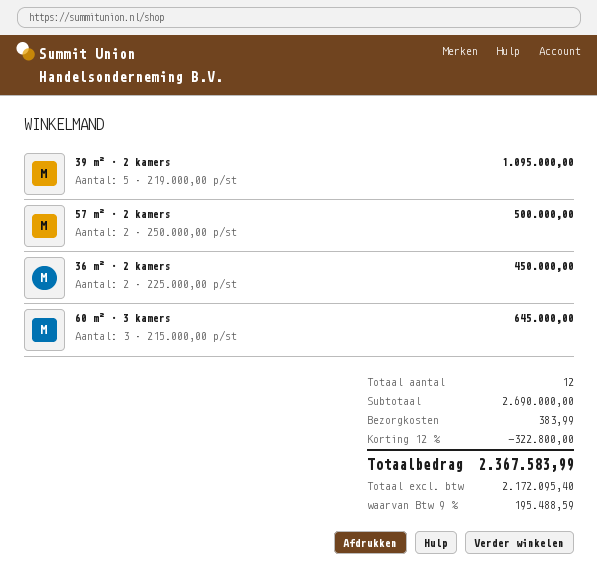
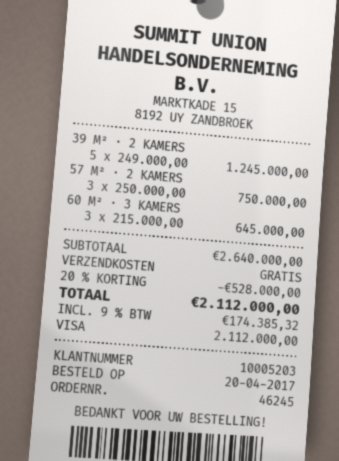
39 m² · 2 kamers: 5 x 219000.00 = 1095000.00 -> 5 x 249000.00 = 1245000.00
57 m² · 2 kamers: 2 x 250000.00 = 500000.00 -> 3 x 250000.00 = 750000.00
36 m² · 2 kamers: 2 x 225000.00 = 450000.00 -> none
subtotal: 2690000.00 -> 2640000.00
discount: 12% = 322800.00 -> 20% = 528000.00
shipping: 383.99 -> 0.00
tax: 9% = 195488.59 -> 9% = 174385.32
total: 2367583.99 -> 2112000.00

